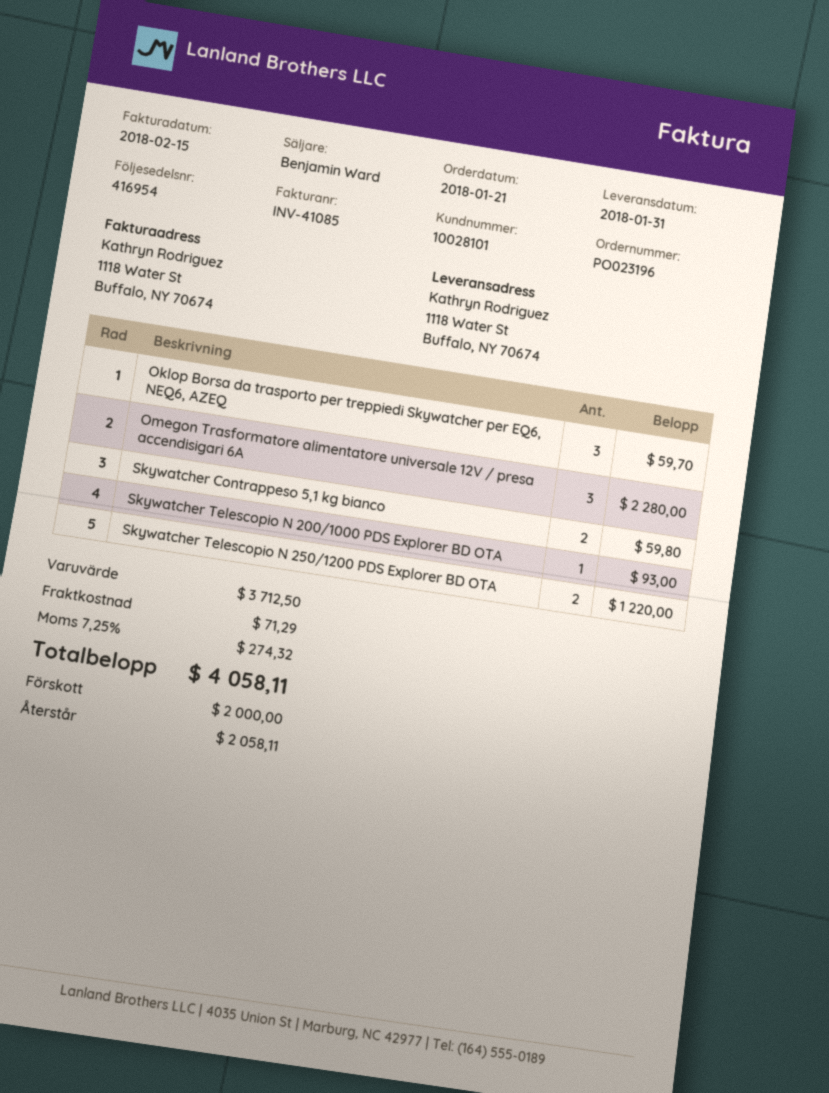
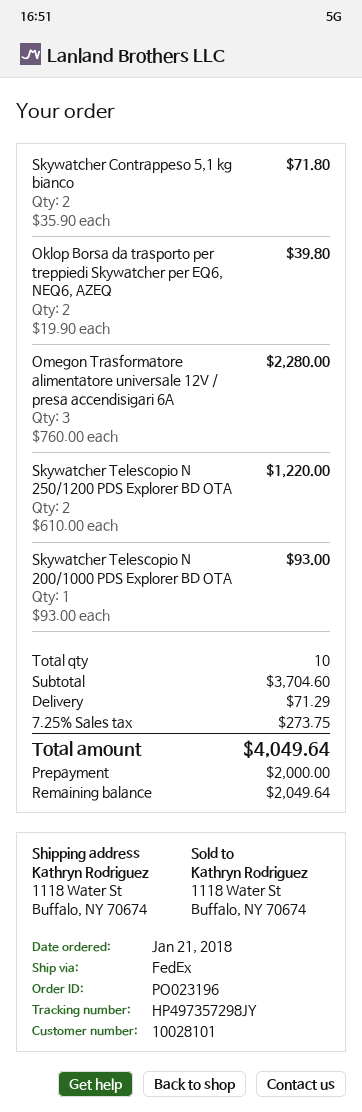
Oklop Borsa da trasporto per treppiedi Skywatcher per EQ6, NEQ6, AZEQ: 3 for 59.70 -> 2 for 39.80
Skywatcher Contrappeso 5,1 kg bianco: 2 for 59.80 -> 2 for 71.80
subtotal: 3712.50 -> 3704.60
tax: 7.25% = 274.32 -> 7.25% = 273.75
total: 4058.11 -> 4049.64
balance: 2058.11 -> 2049.64

